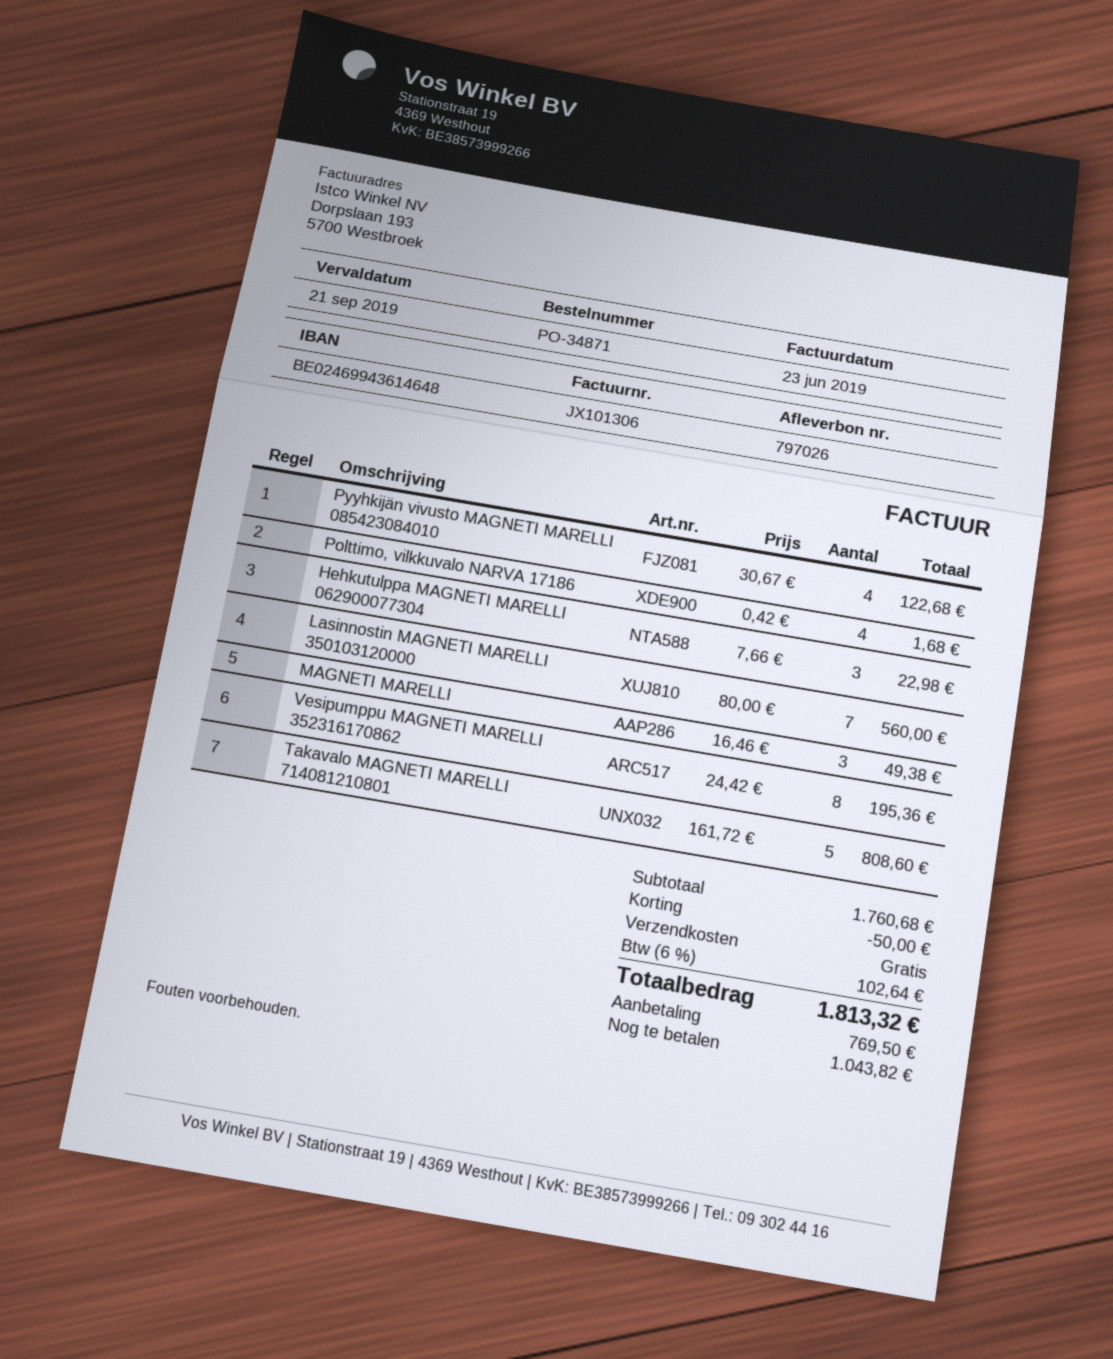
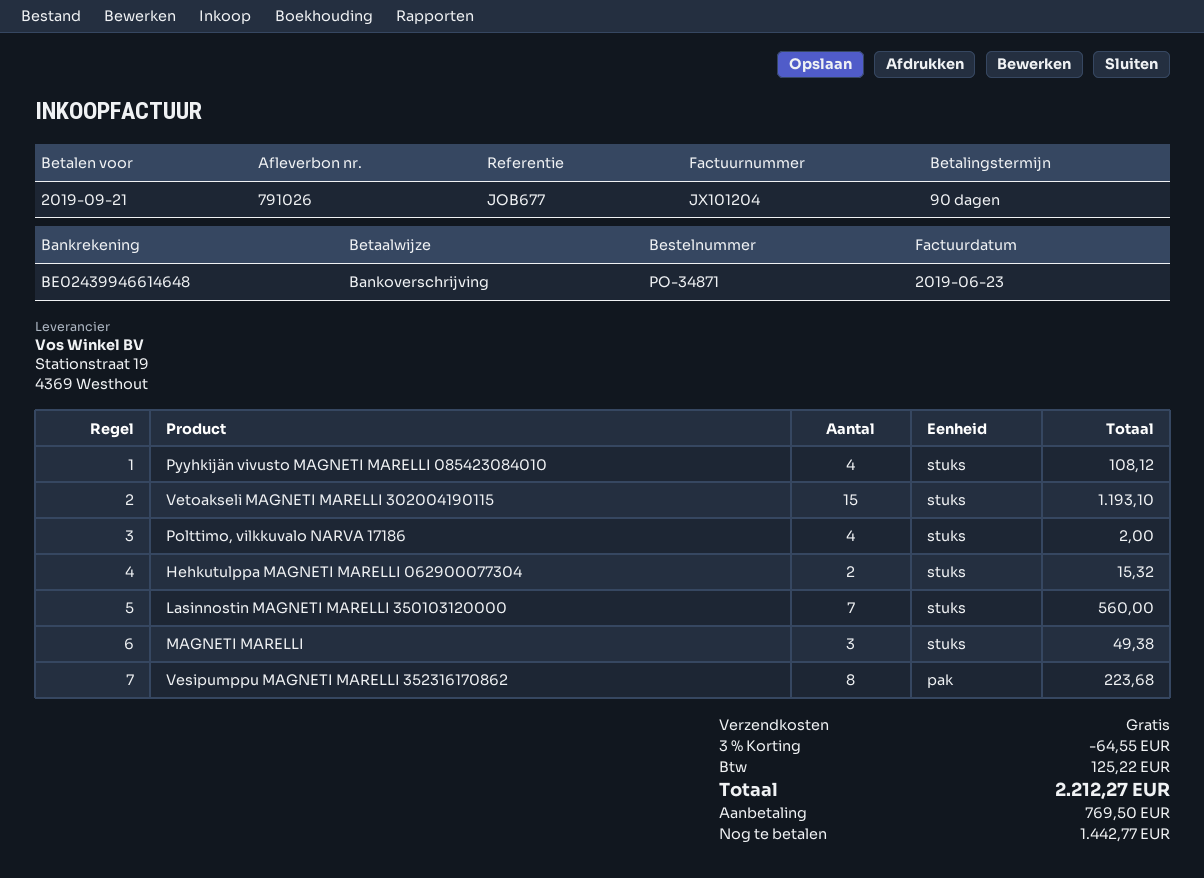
delivery note number: 797026 -> 791026
invoice number: JX101306 -> JX101204
bank account: BE02469943614648 -> BE02439946614648
Pyyhkijän vivusto MAGNETI MARELLI 085423084010: 4 for 122.68 -> 4 for 108.12
Polttimo, vilkkuvalo NARVA 17186: 4 for 1.68 -> 4 for 2.00
Hehkutulppa MAGNETI MARELLI 062900077304: 3 for 22.98 -> 2 for 15.32
Vesipumppu MAGNETI MARELLI 352316170862: 8 for 195.36 -> 8 for 223.68
Takavalo MAGNETI MARELLI 714081210801: 5 for 808.60 -> none
Vetoakseli MAGNETI MARELLI 302004190115: none -> 15 for 1193.10
discount: 50.00 -> 64.55
tax: 102.64 -> 125.22
total: 1813.32 -> 2212.27
balance: 1043.82 -> 1442.77

